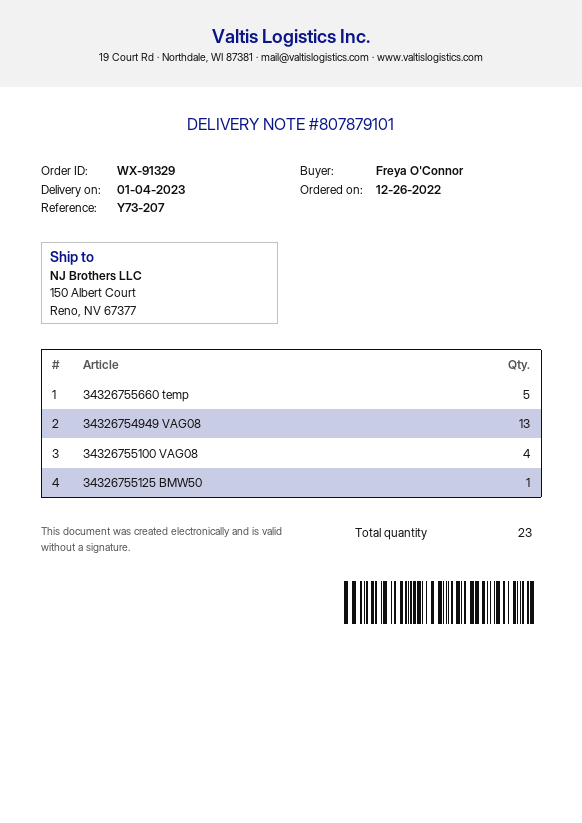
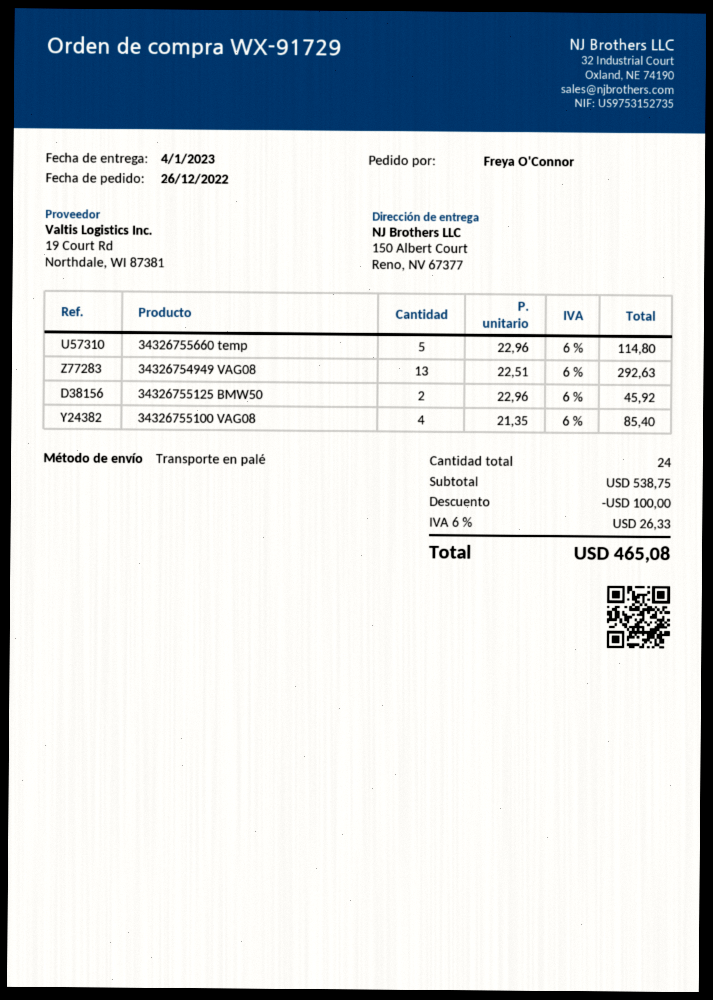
order number: WX-91329 -> WX-91729
34326755125 BMW50: 1 -> 2
total quantity: 23 -> 24

